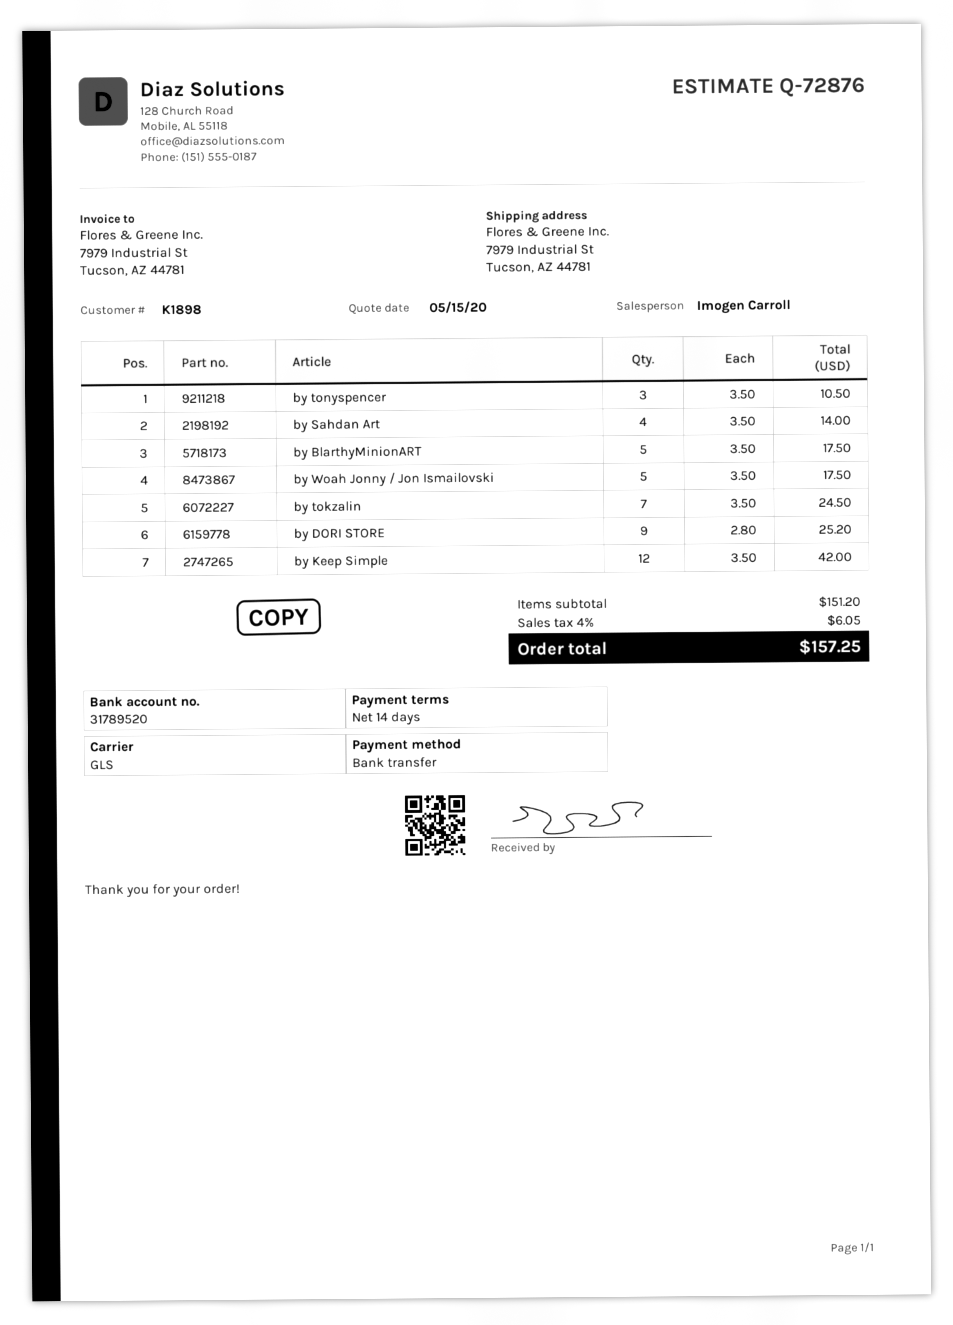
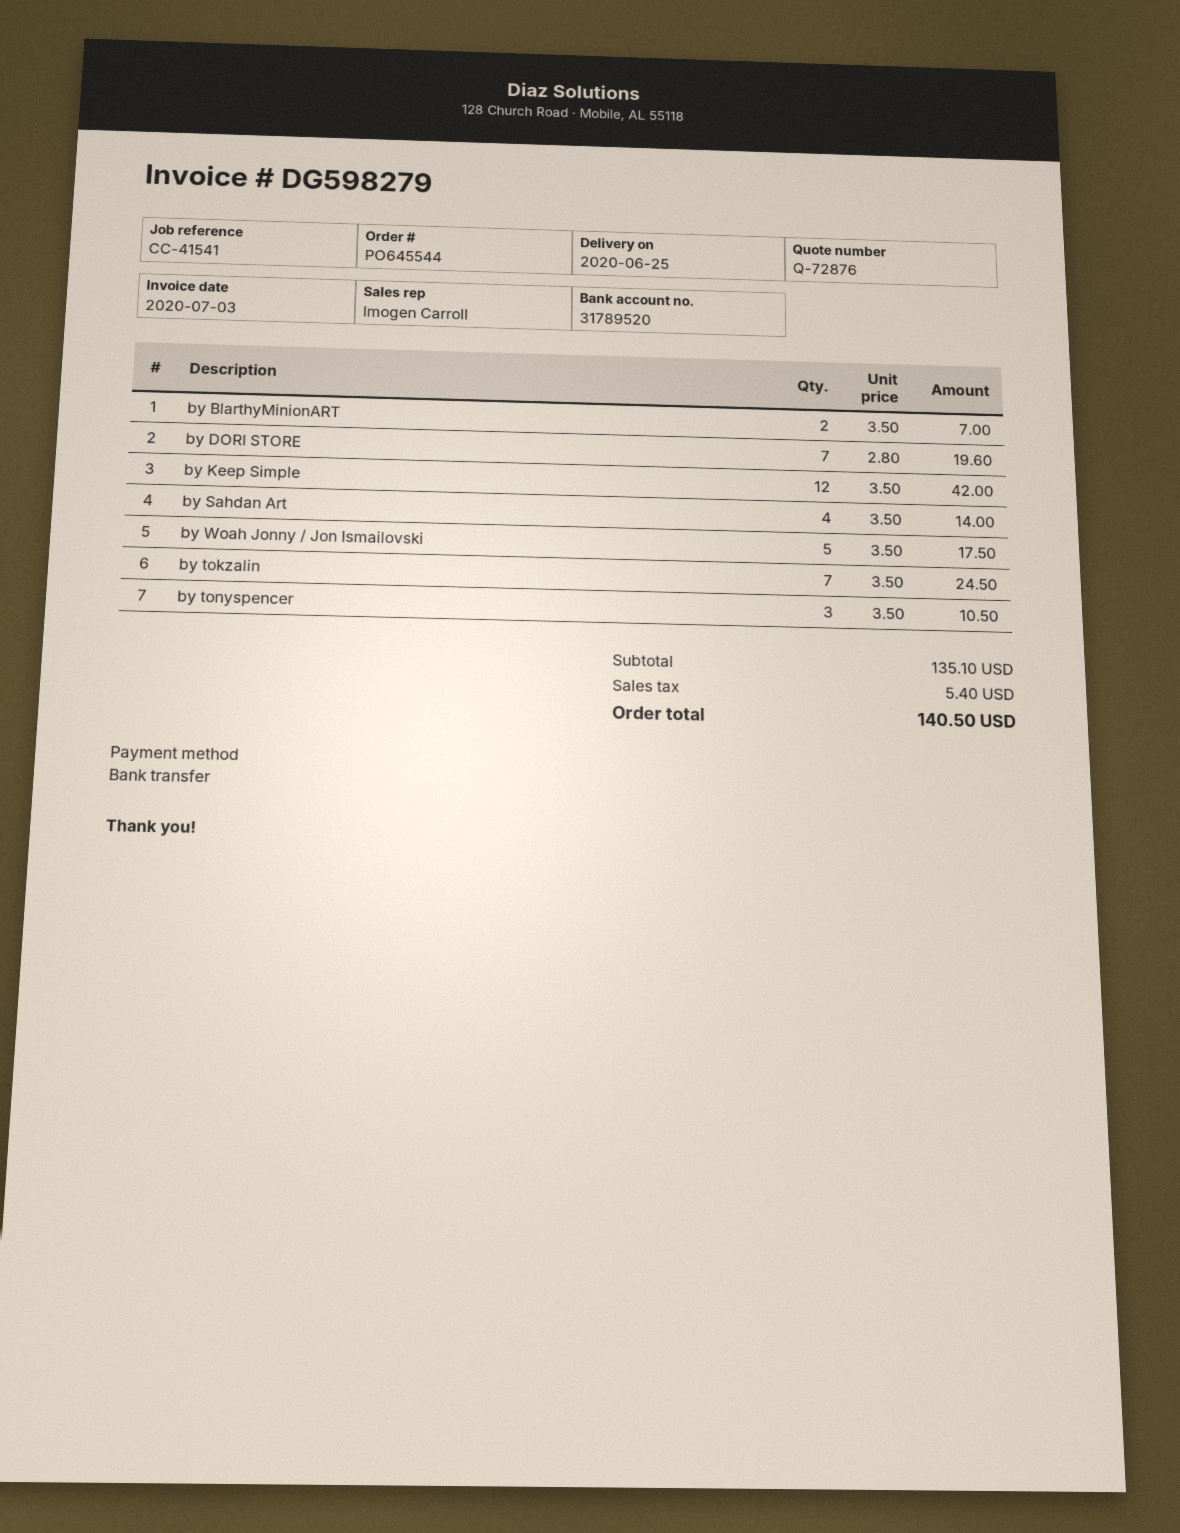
by BlarthyMinionART: 5 x 3.50 = 17.50 -> 2 x 3.50 = 7.00
by DORI STORE: 9 x 2.80 = 25.20 -> 7 x 2.80 = 19.60
subtotal: 151.20 -> 135.10
tax: 6.05 -> 5.40
total: 157.25 -> 140.50

